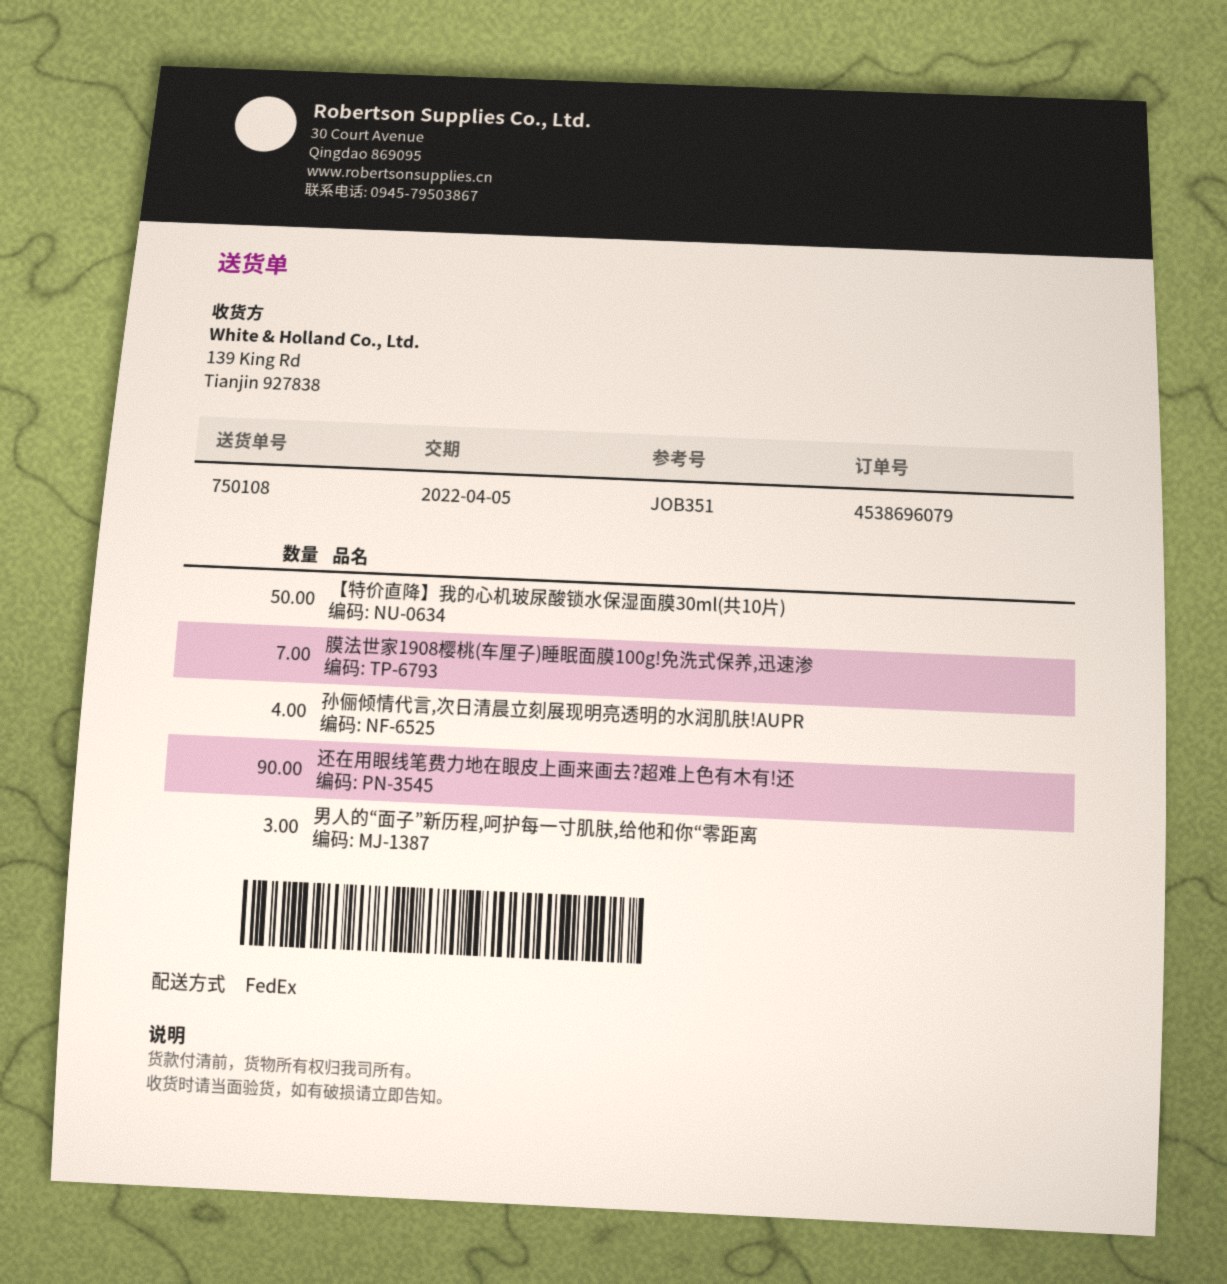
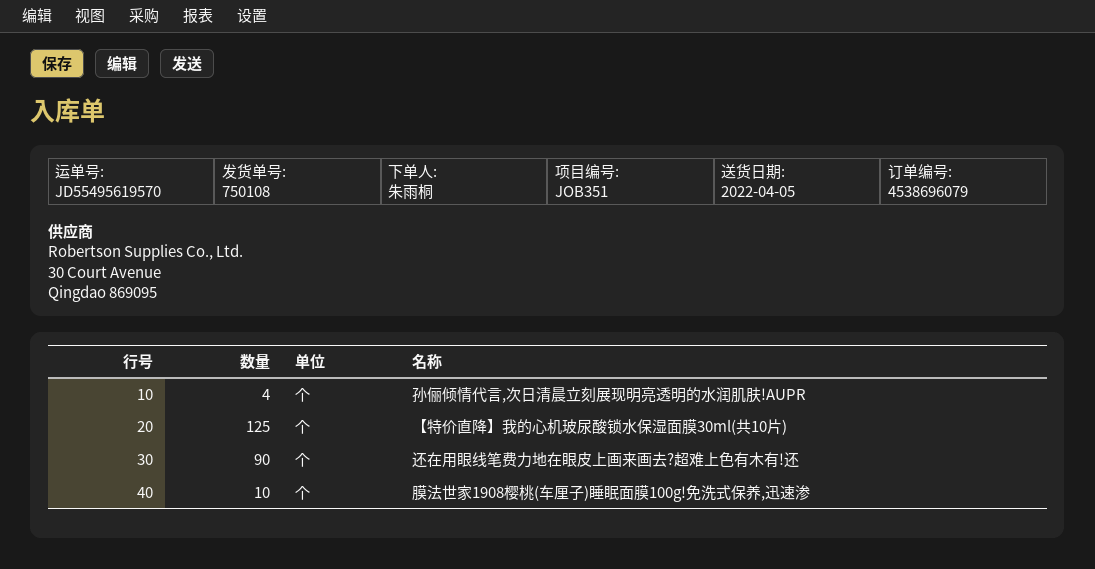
【特价直降】我的心机玻尿酸锁水保湿面膜30ml(共10片): 50 -> 125
膜法世家1908樱桃(车厘子)睡眠面膜100g!免洗式保养,迅速渗: 7 -> 10
男人的“面子”新历程,呵护每一寸肌肤,给他和你“零距离: 3 -> none

